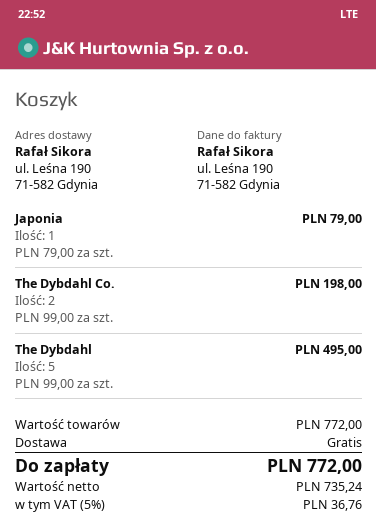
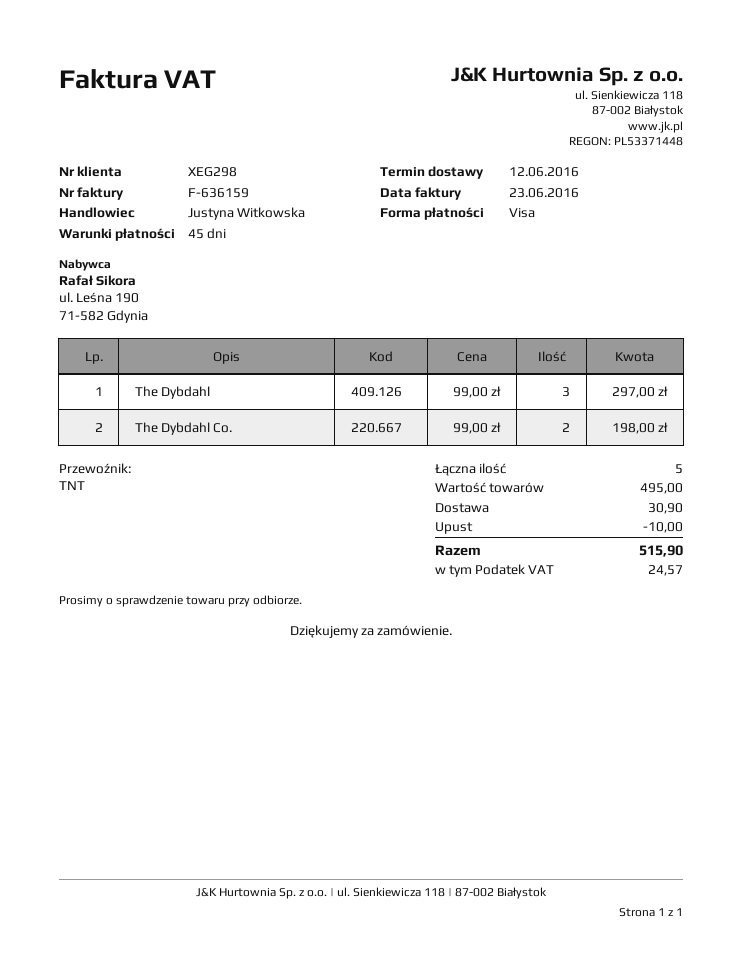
Japonia: 1 x 79.00 = 79.00 -> none
The Dybdahl: 5 x 99.00 = 495.00 -> 3 x 99.00 = 297.00
subtotal: 772.00 -> 495.00
discount: none -> 10.00
shipping: 0.00 -> 30.90
tax: 36.76 -> 24.57
total: 772.00 -> 515.90

